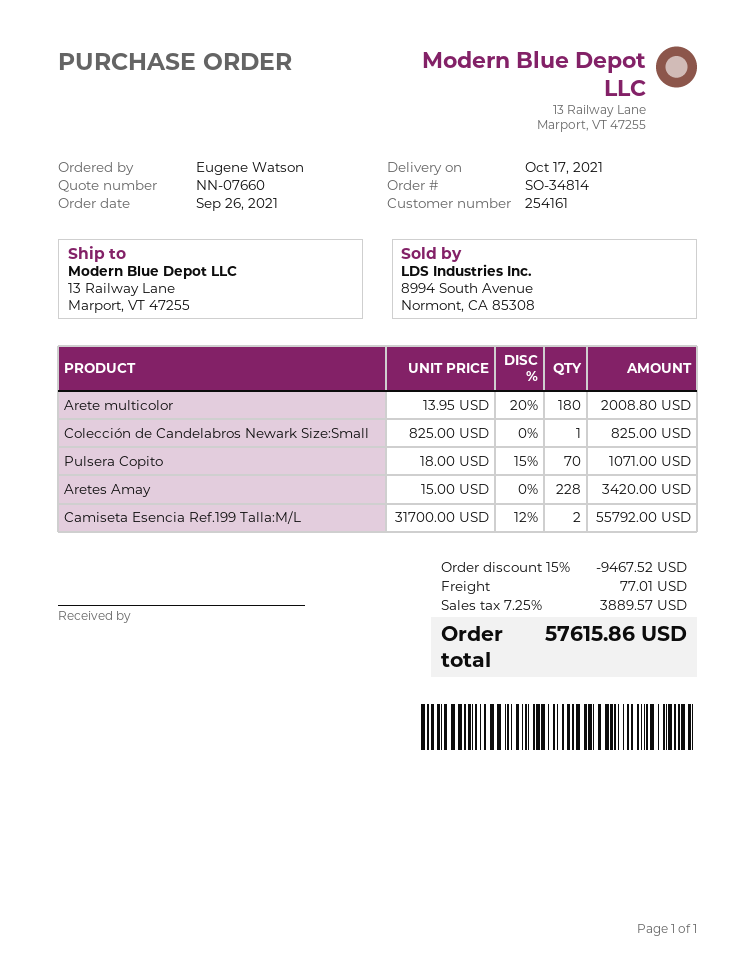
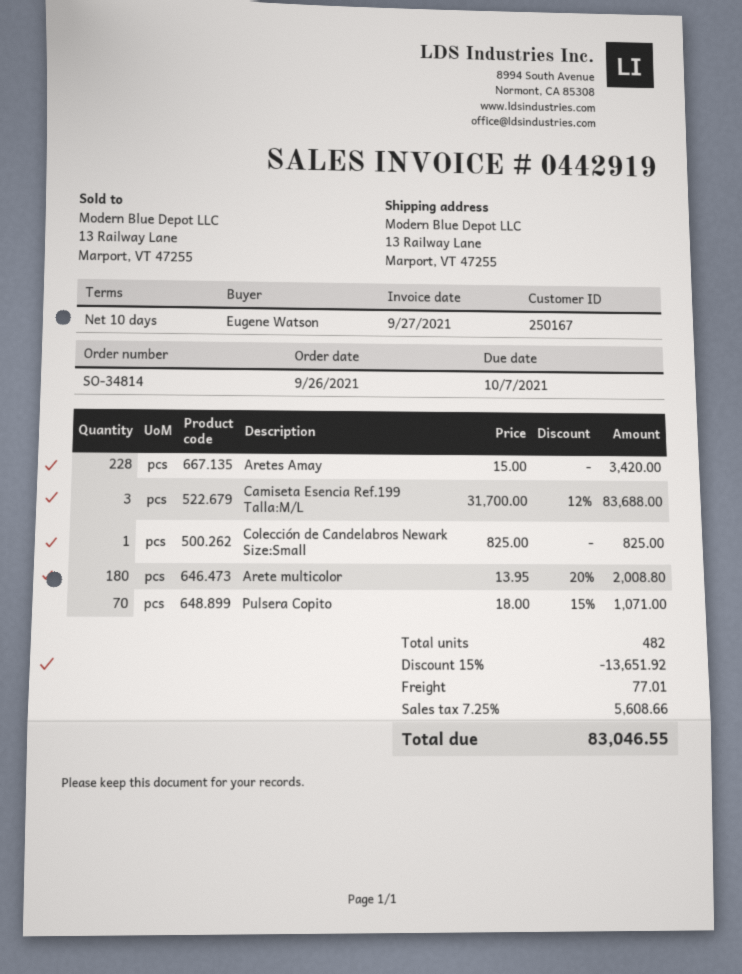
customer number: 254161 -> 250167
Camiseta Esencia Ref.199 Talla:M/L: 2 x 31700.00 - 12% = 55792.00 -> 3 x 31700.00 - 12% = 83688.00
discount: 15% = 9467.52 -> 15% = 13651.92
tax: 7.25% = 3889.57 -> 7.25% = 5608.66
total: 57615.86 -> 83046.55

